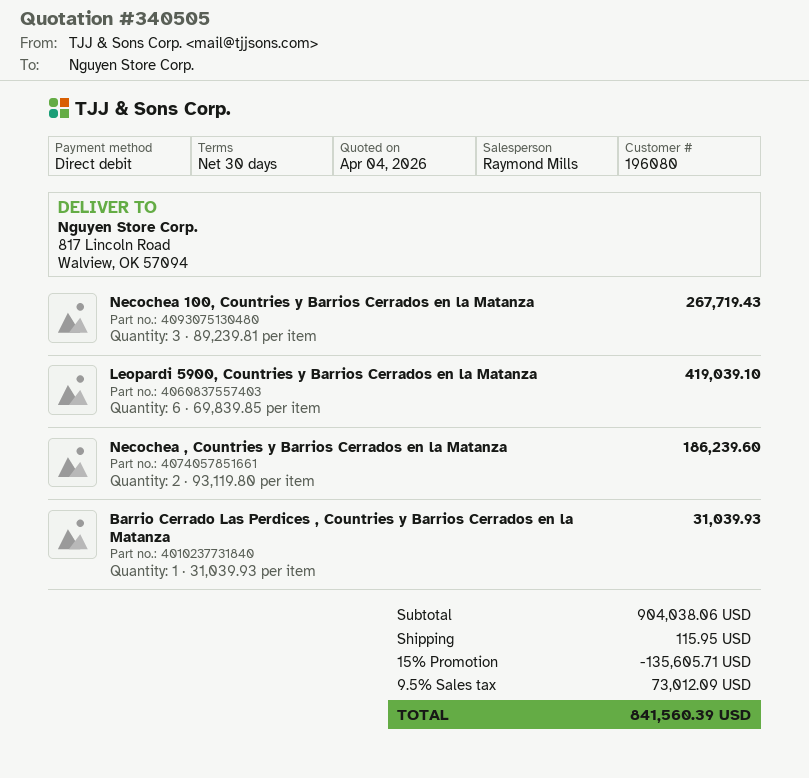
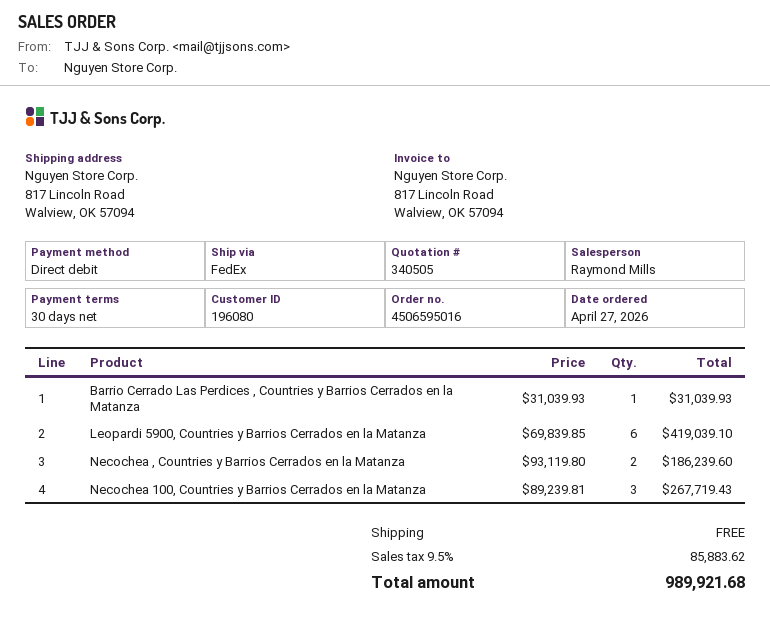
discount: 15% = 135605.71 -> none
shipping: 115.95 -> 0.00
tax: 9.5% = 73012.09 -> 9.5% = 85883.62
total: 841560.39 -> 989921.68

